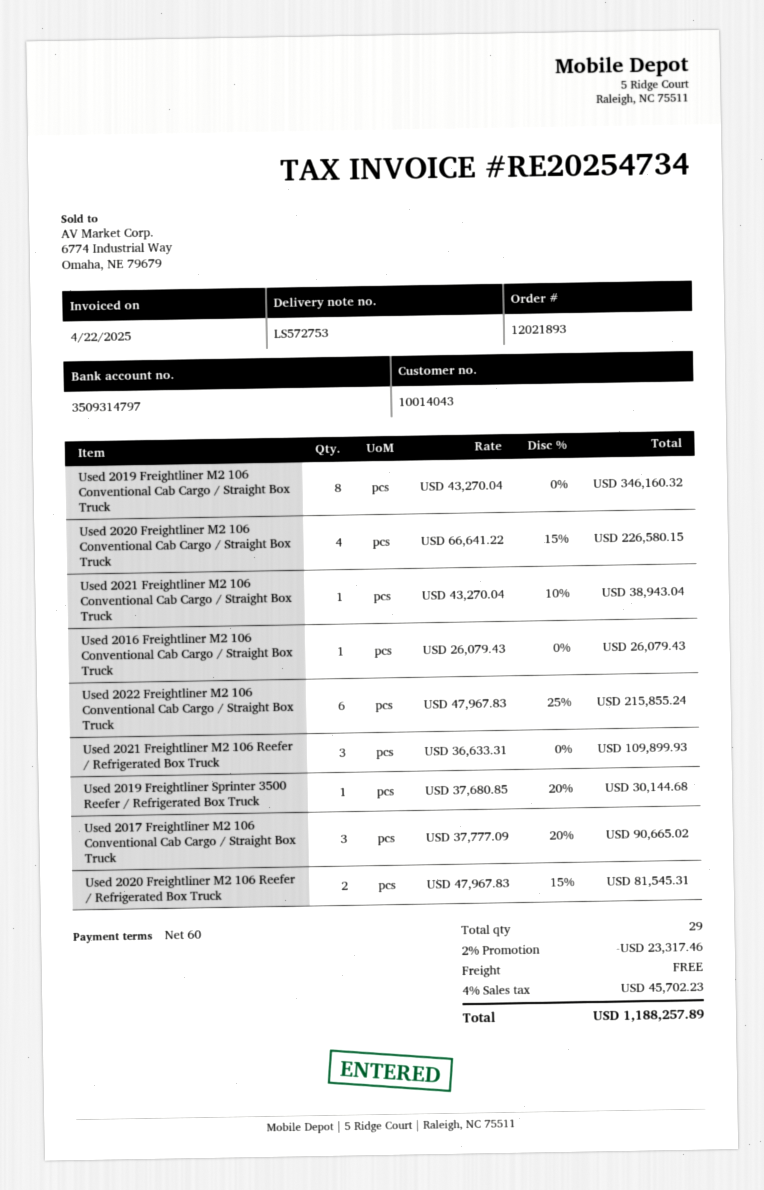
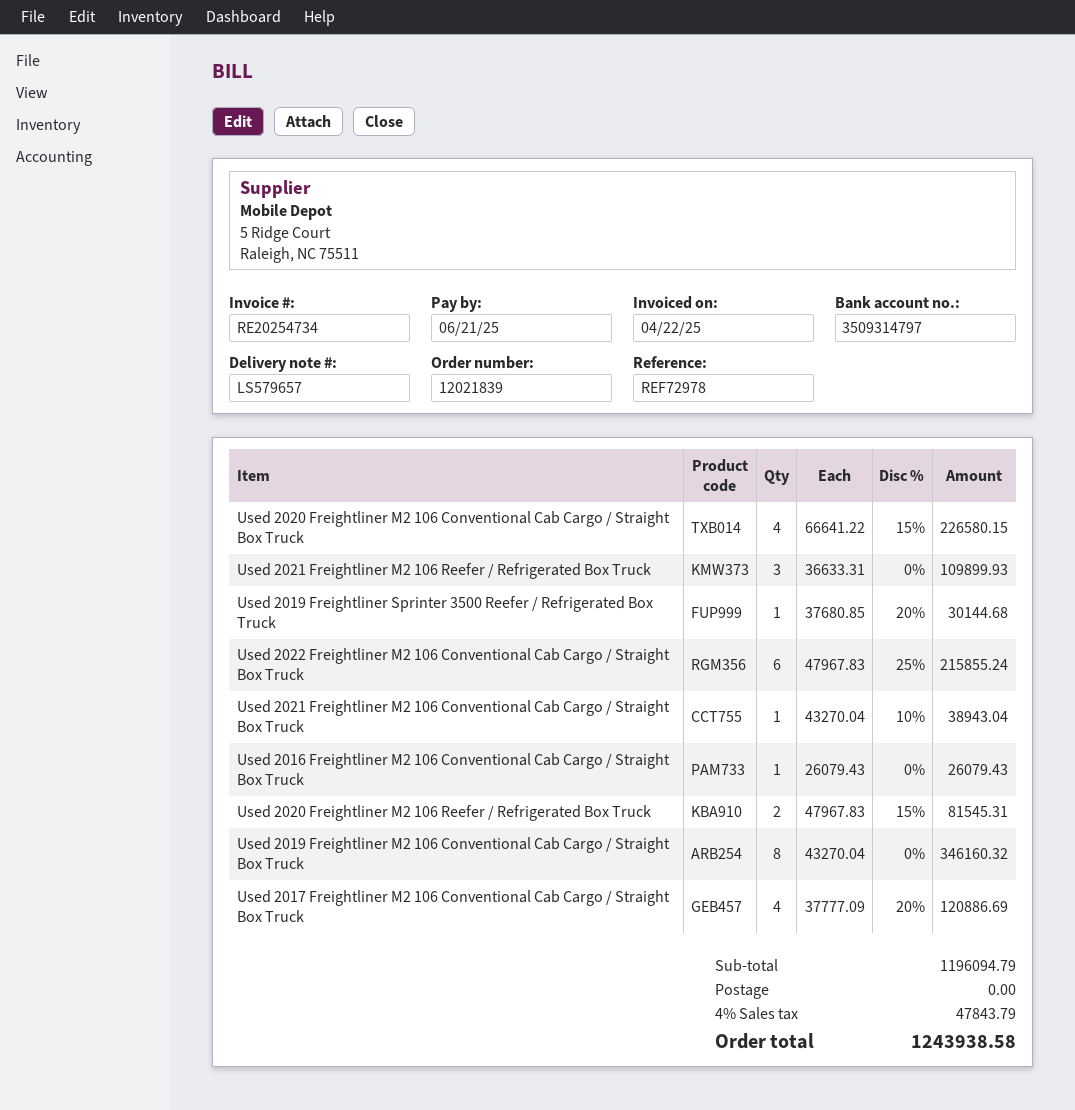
order number: 12021893 -> 12021839
delivery note number: LS572753 -> LS579657
Used 2017 Freightliner M2 106 Conventional Cab Cargo / Straight Box Truck: 3 x 37777.09 - 20% = 90665.02 -> 4 x 37777.09 - 20% = 120886.69
discount: 2% = 23317.46 -> none
tax: 4% = 45702.23 -> 4% = 47843.79
total: 1188257.89 -> 1243938.58

